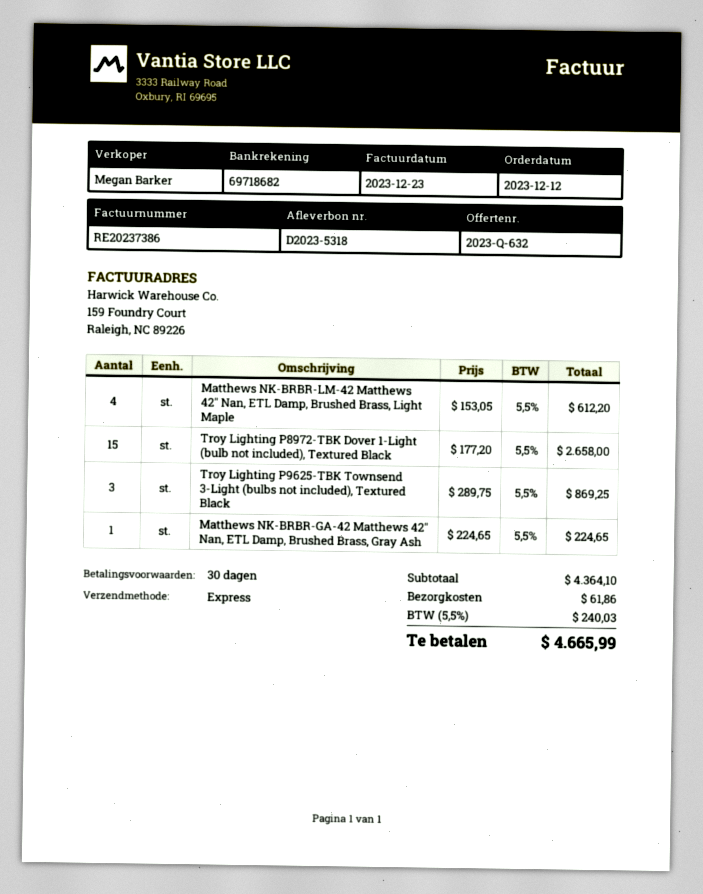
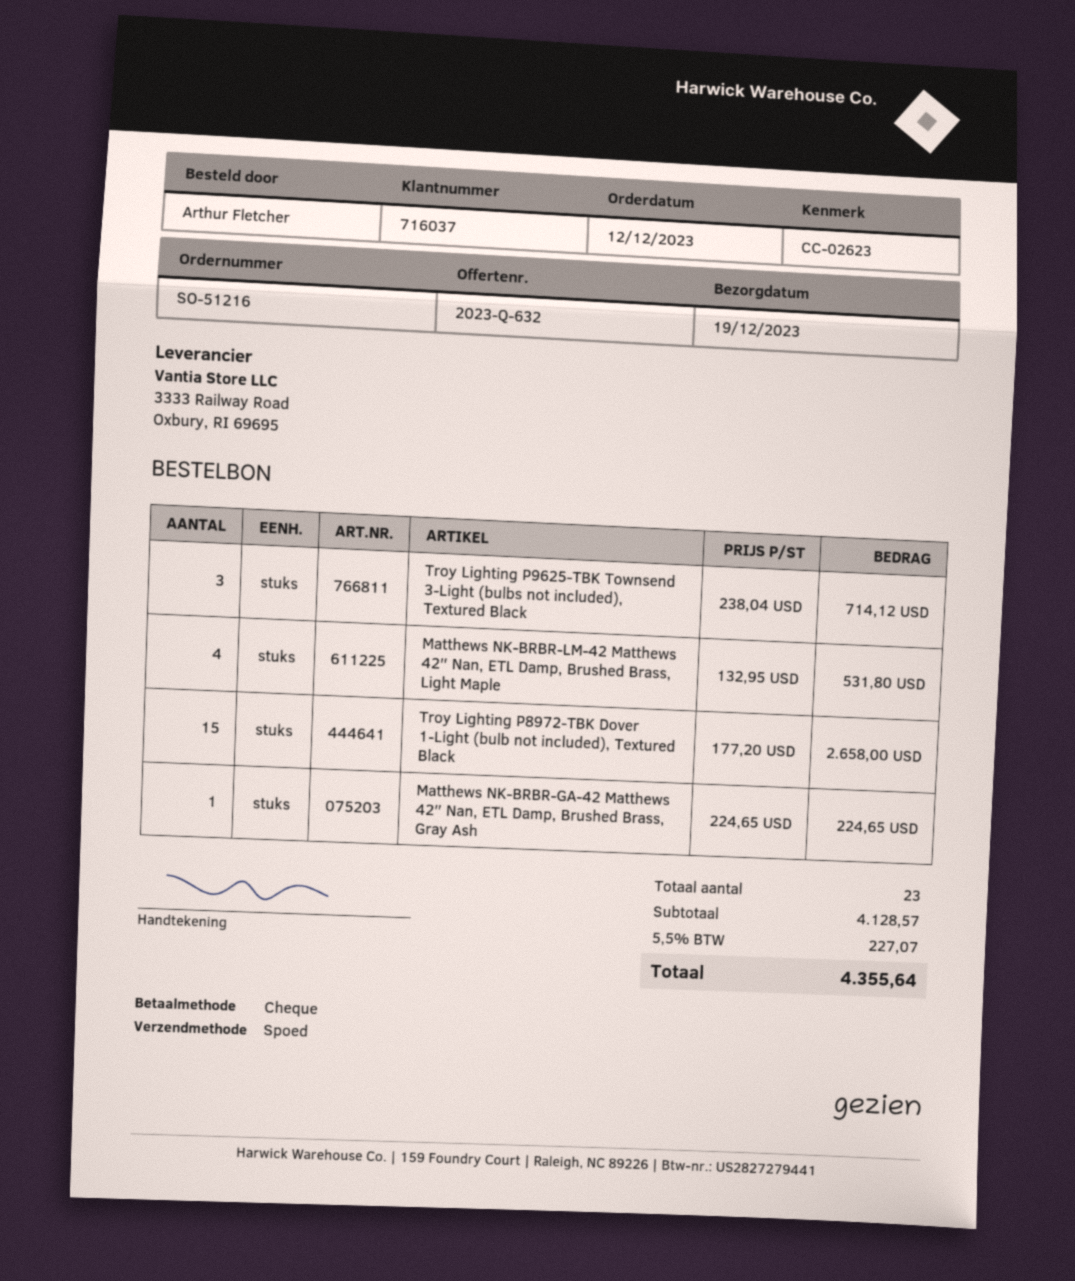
Matthews NK-BRBR-LM-42 Matthews 42″ Nan, ETL Damp, Brushed Brass, Light Maple: 4 x 153.05 = 612.20 -> 4 x 132.95 = 531.80
Troy Lighting P9625-TBK Townsend 3-Light (bulbs not included), Textured Black: 3 x 289.75 = 869.25 -> 3 x 238.04 = 714.12
subtotal: 4364.10 -> 4128.57
shipping: 61.86 -> none
tax: 5.5% = 240.03 -> 5.5% = 227.07
total: 4665.99 -> 4355.64

